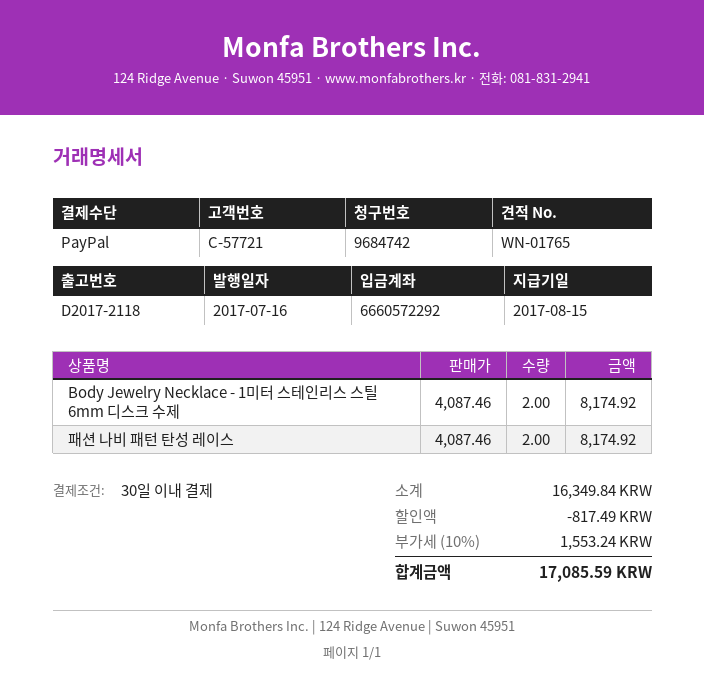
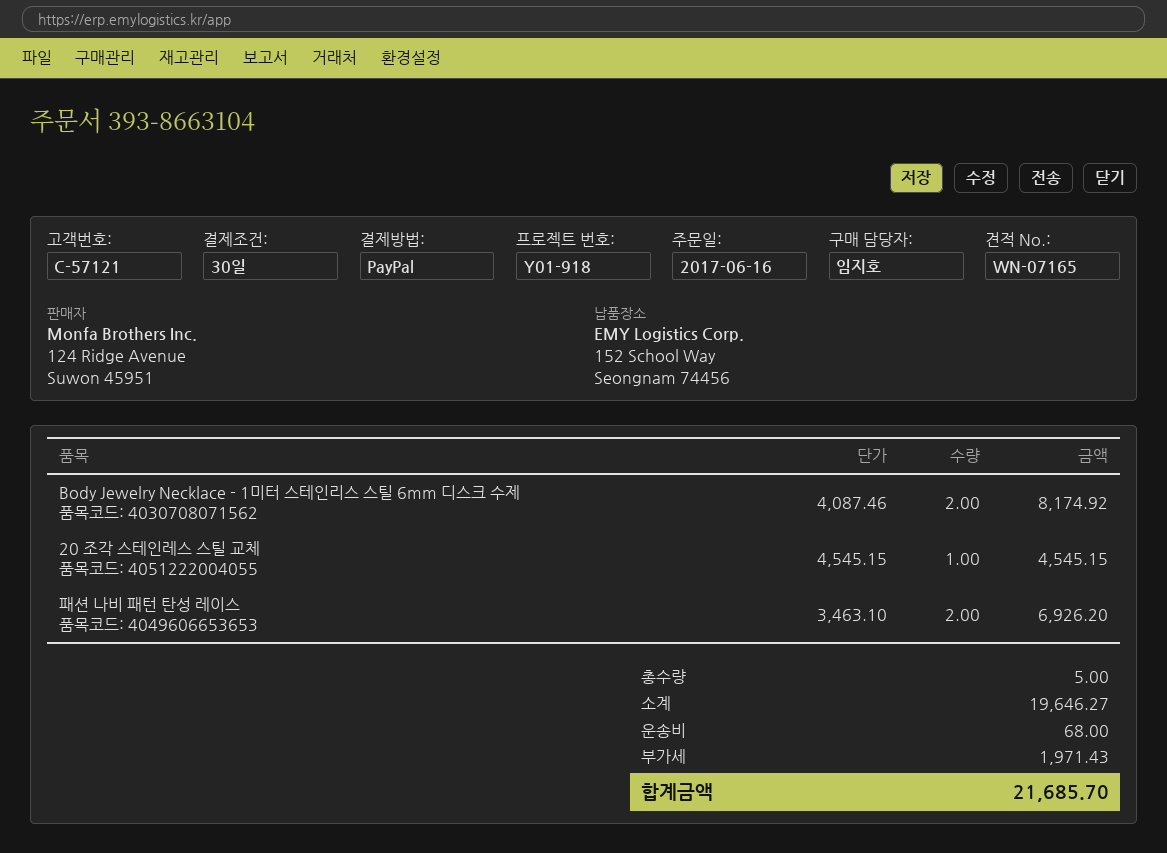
quote number: WN-01765 -> WN-07165
customer number: C-57721 -> C-57121
패션 나비 패턴 탄성 레이스: 2 x 4087.46 = 8174.92 -> 2 x 3463.10 = 6926.20
20 조각 스테인레스 스틸 교체: none -> 1 x 4545.15 = 4545.15
subtotal: 16349.84 -> 19646.27
discount: 817.49 -> none
shipping: none -> 68.00
tax: 1553.24 -> 1971.43
total: 17085.59 -> 21685.70

